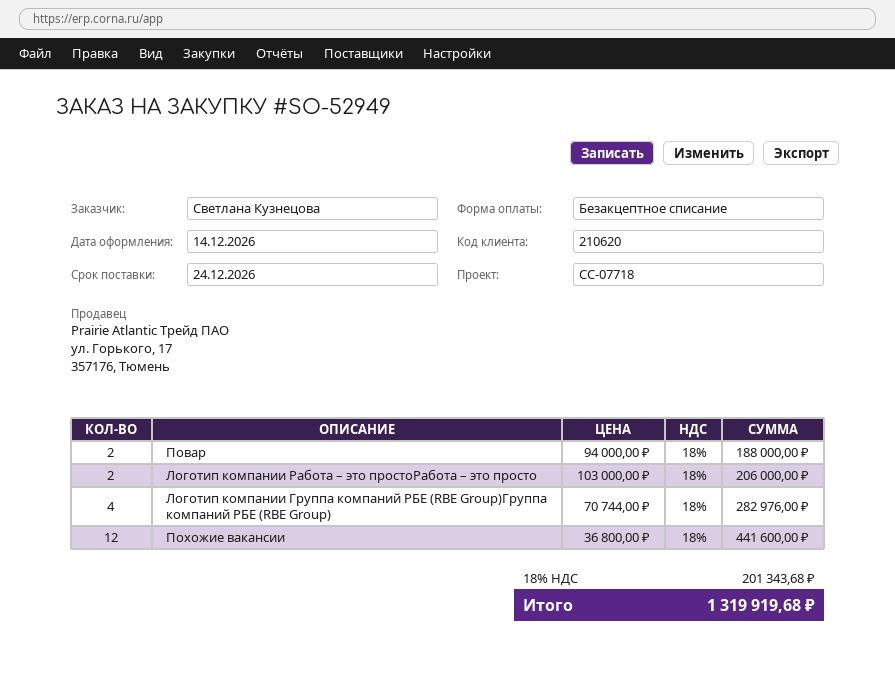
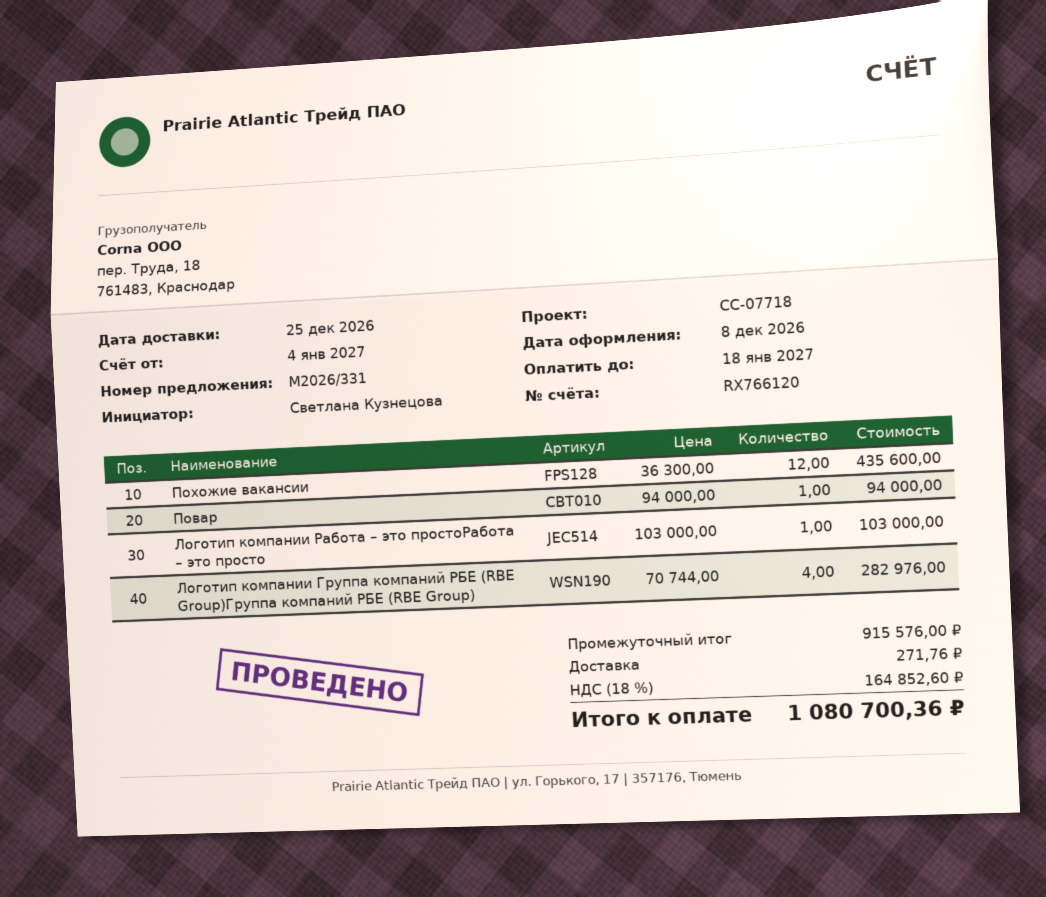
order date: 2026-12-14 -> 2026-12-08
delivery date: 2026-12-24 -> 2026-12-25
Повар: 2 x 94000.00 = 188000.00 -> 1 x 94000.00 = 94000.00
Логотип компании Работа – это простоРабота – это просто: 2 x 103000.00 = 206000.00 -> 1 x 103000.00 = 103000.00
Похожие вакансии: 12 x 36800.00 = 441600.00 -> 12 x 36300.00 = 435600.00
shipping: none -> 271.76
tax: 18% = 201343.68 -> 18% = 164852.60
total: 1319919.68 -> 1080700.36

